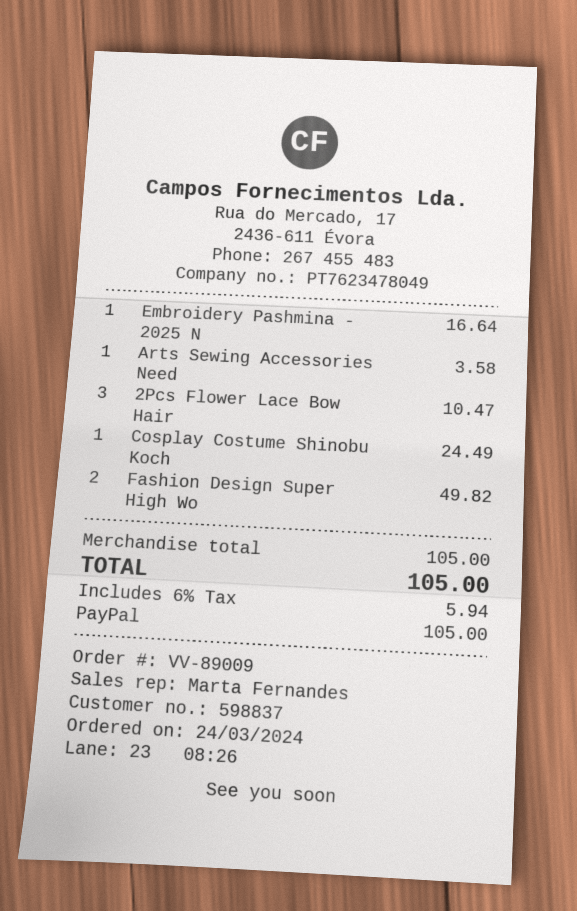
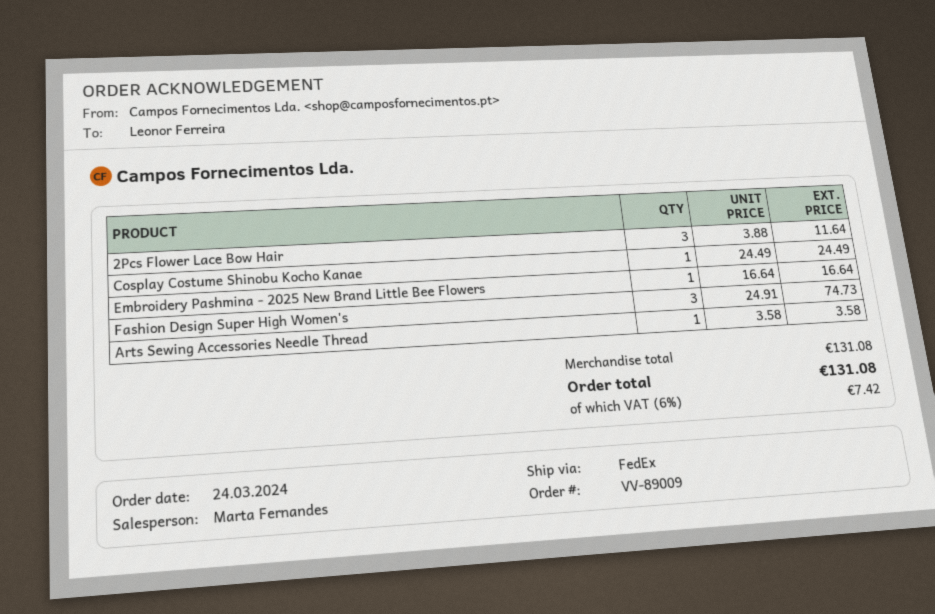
2Pcs Flower Lace Bow Hair: 3 for 10.47 -> 3 for 11.64
Fashion Design Super High Wo: 2 for 49.82 -> 3 for 74.73
subtotal: 105.00 -> 131.08
tax: 6% = 5.94 -> 6% = 7.42
total: 105.00 -> 131.08

